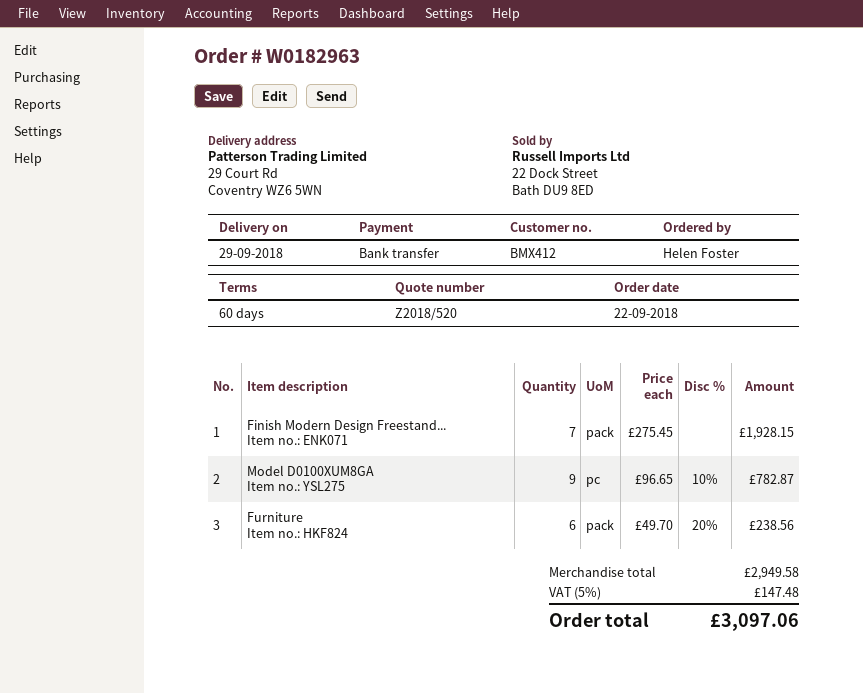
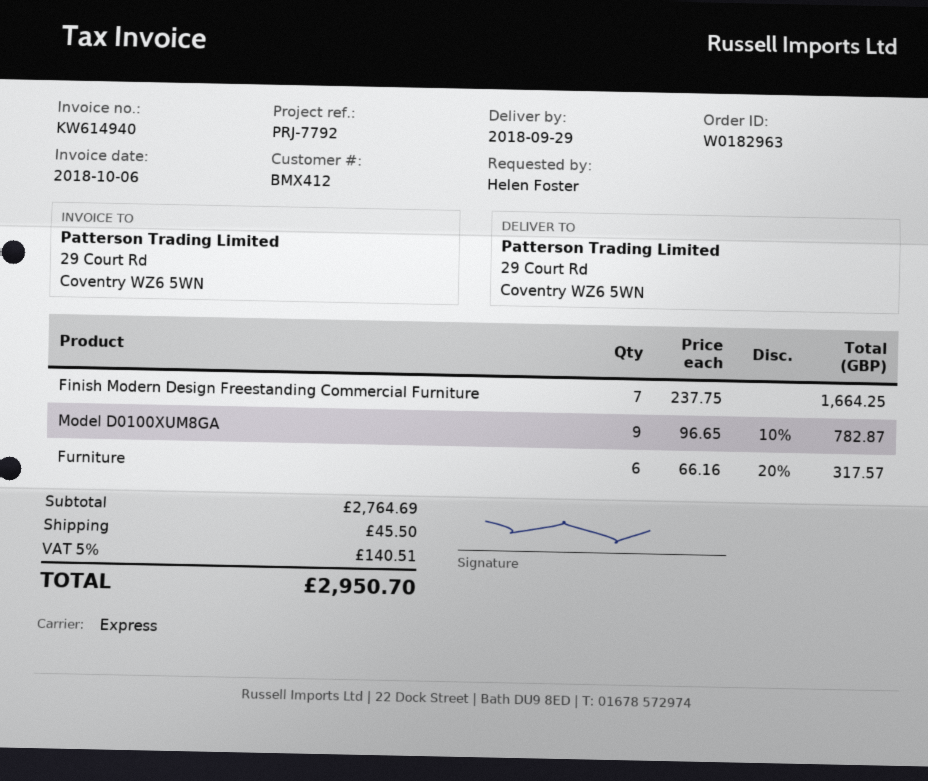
Finish Modern Design Freestand...: 7 x 275.45 = 1928.15 -> 7 x 237.75 = 1664.25
Furniture: 6 x 49.70 - 20% = 238.56 -> 6 x 66.16 - 20% = 317.57
subtotal: 2949.58 -> 2764.69
shipping: none -> 45.50
tax: 5% = 147.48 -> 5% = 140.51
total: 3097.06 -> 2950.70

